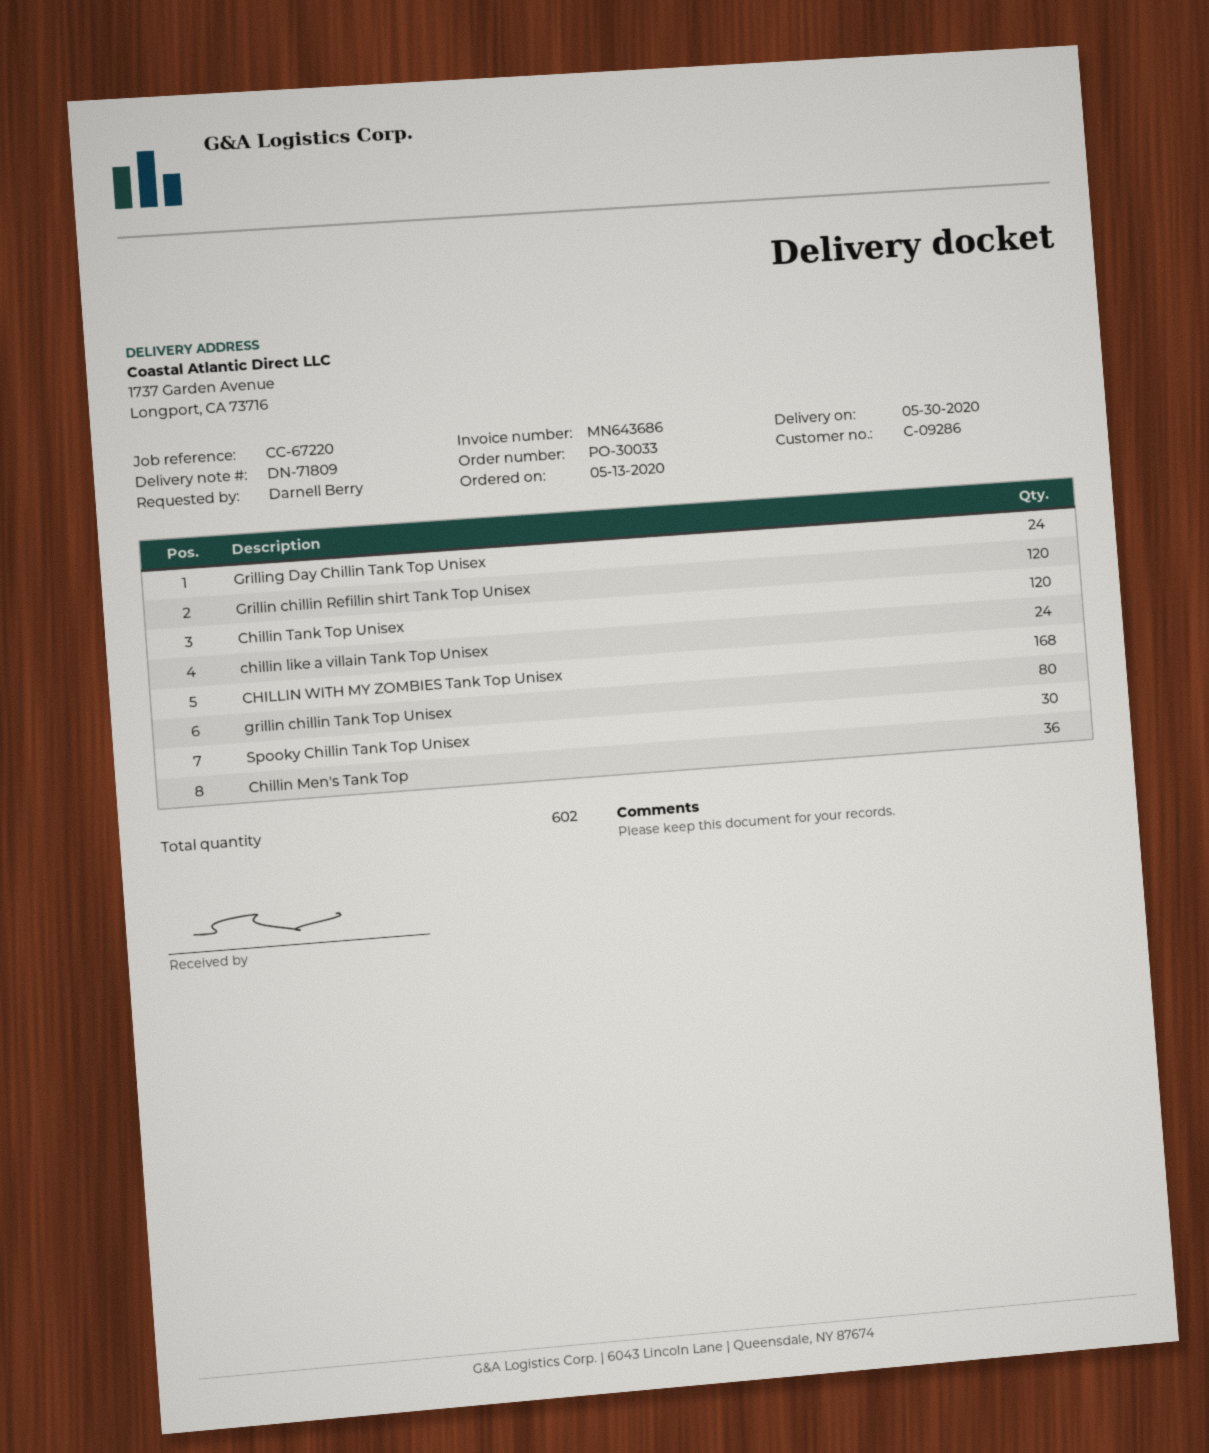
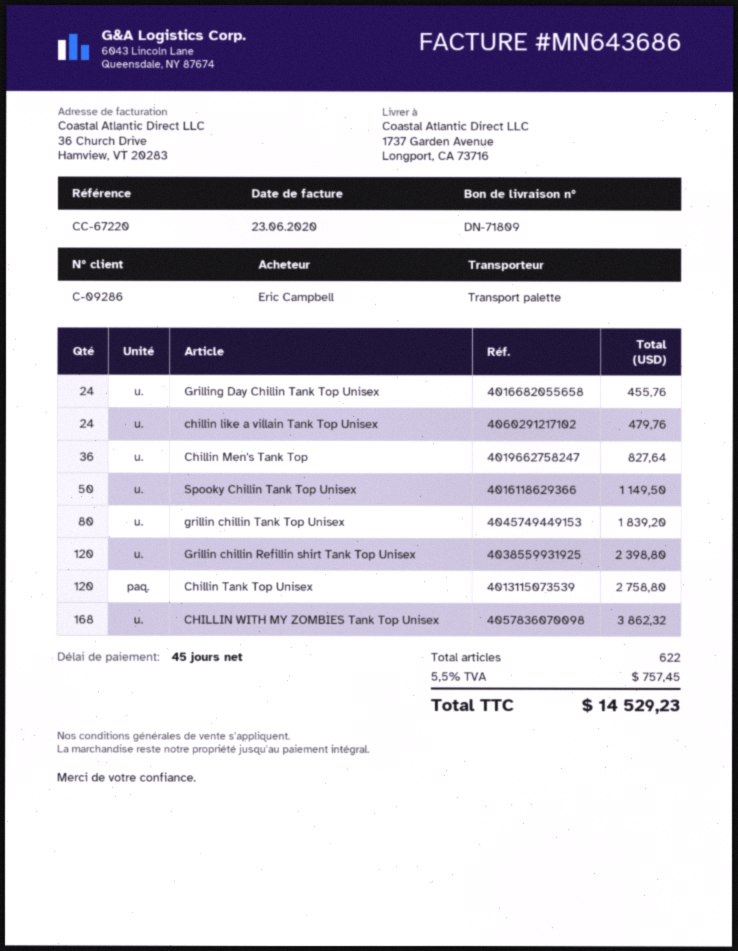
ordered by: Darnell Berry -> Eric Campbell
Spooky Chillin Tank Top Unisex: 30 -> 50
total quantity: 602 -> 622

